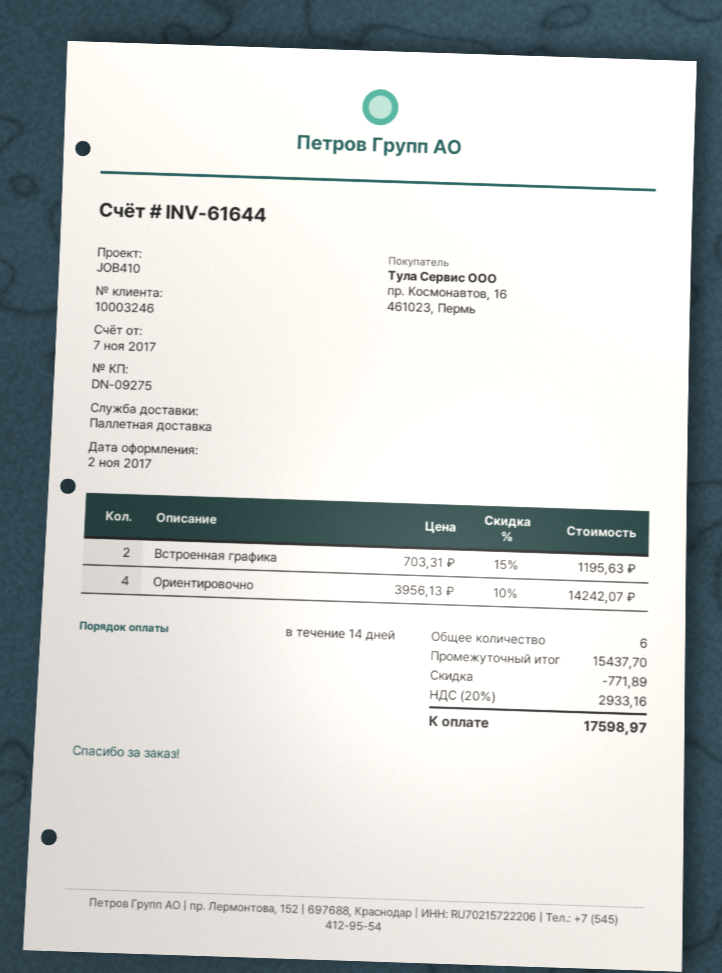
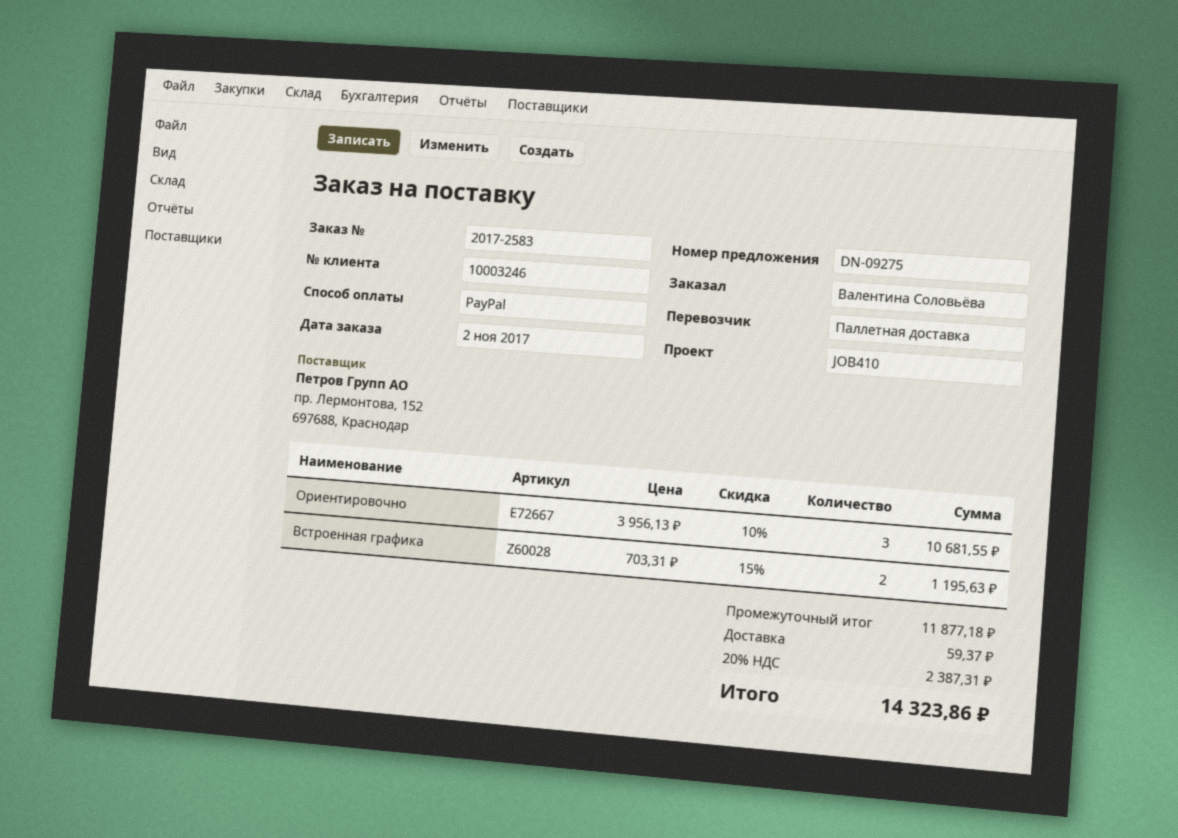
Ориентировочно: 4 x 3956.13 - 10% = 14242.07 -> 3 x 3956.13 - 10% = 10681.55
subtotal: 15437.70 -> 11877.18
discount: 771.89 -> none
shipping: none -> 59.37
tax: 20% = 2933.16 -> 20% = 2387.31
total: 17598.97 -> 14323.86

